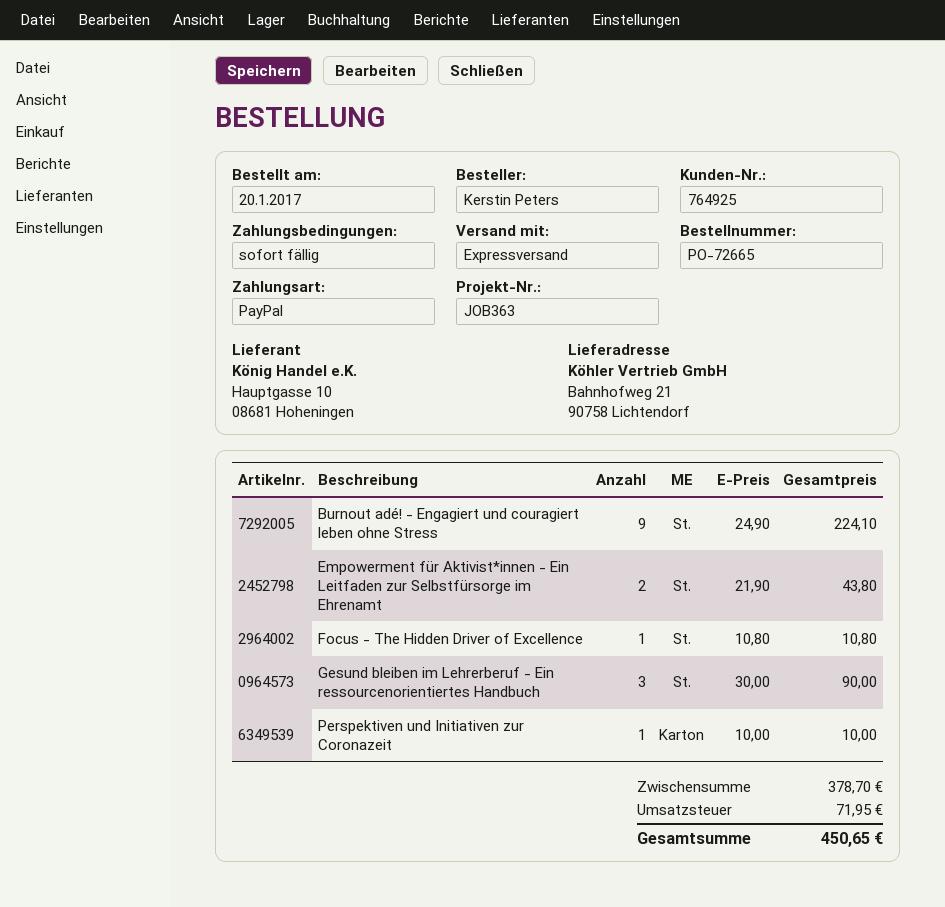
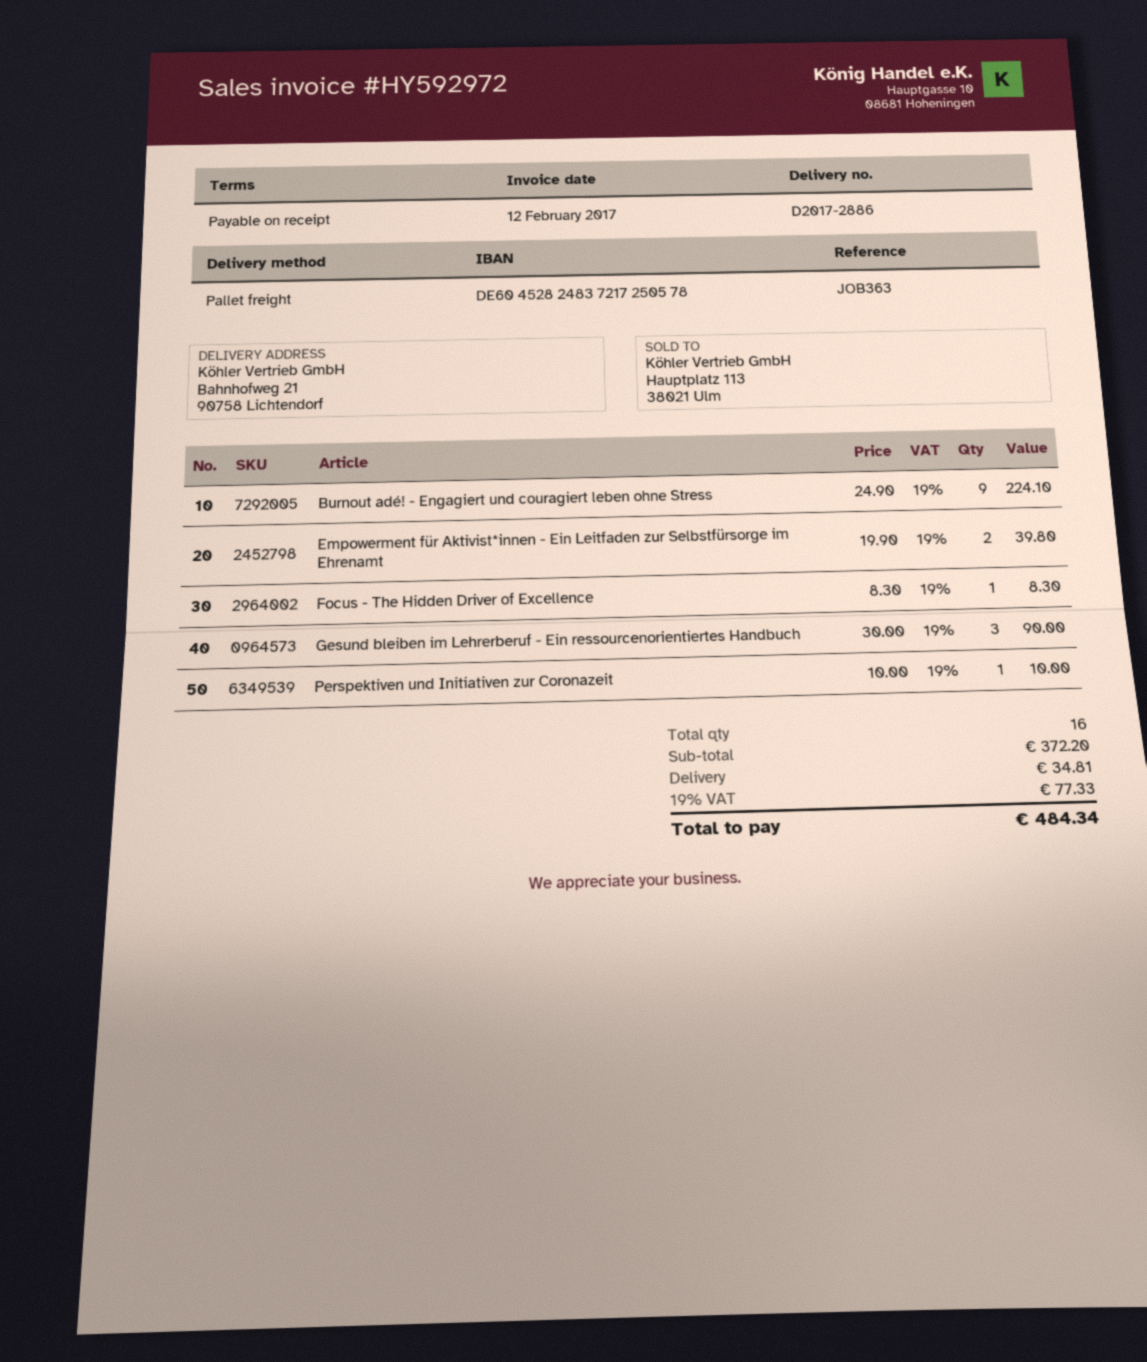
shipping method: express -> pallet freight
Empowerment für Aktivist*innen - Ein Leitfaden zur Selbstfürsorge im Ehrenamt: 2 x 21.90 = 43.80 -> 2 x 19.90 = 39.80
Focus - The Hidden Driver of Excellence: 1 x 10.80 = 10.80 -> 1 x 8.30 = 8.30
subtotal: 378.70 -> 372.20
shipping: none -> 34.81
tax: 71.95 -> 77.33
total: 450.65 -> 484.34

